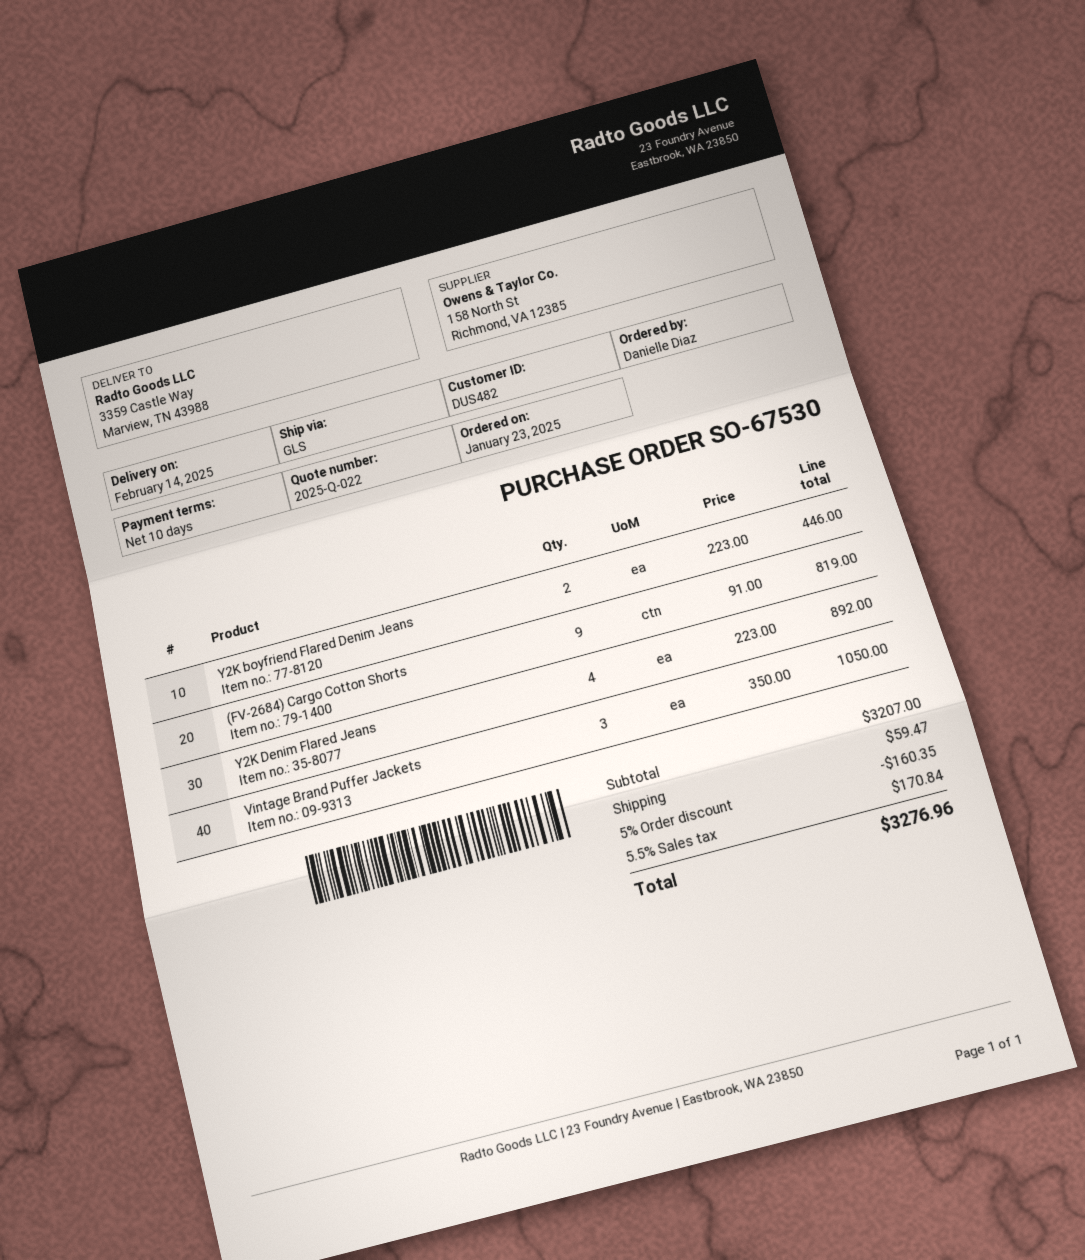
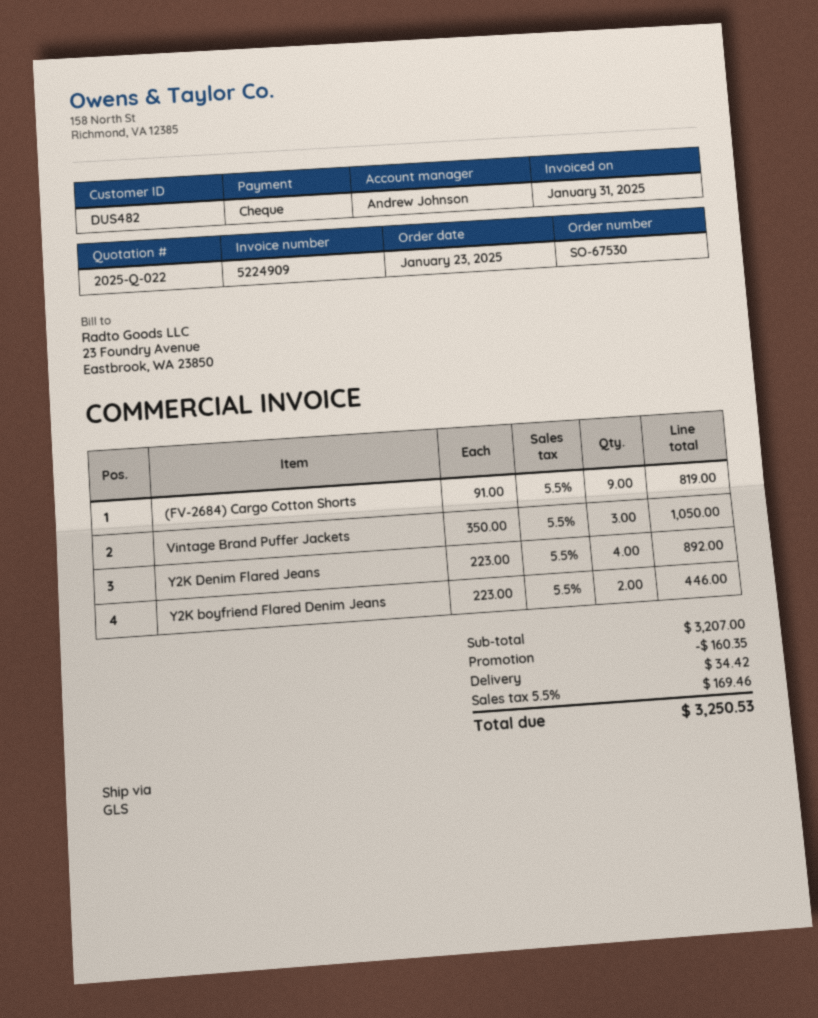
shipping: 59.47 -> 34.42
tax: 5.5% = 170.84 -> 5.5% = 169.46
total: 3276.96 -> 3250.53

